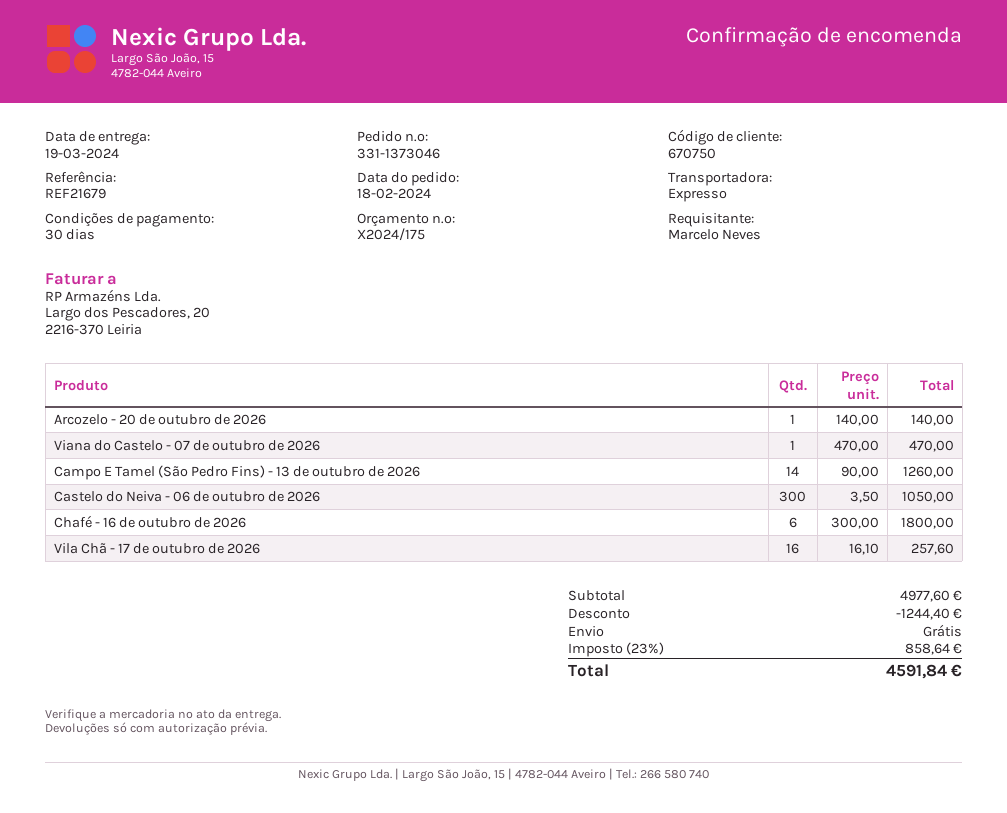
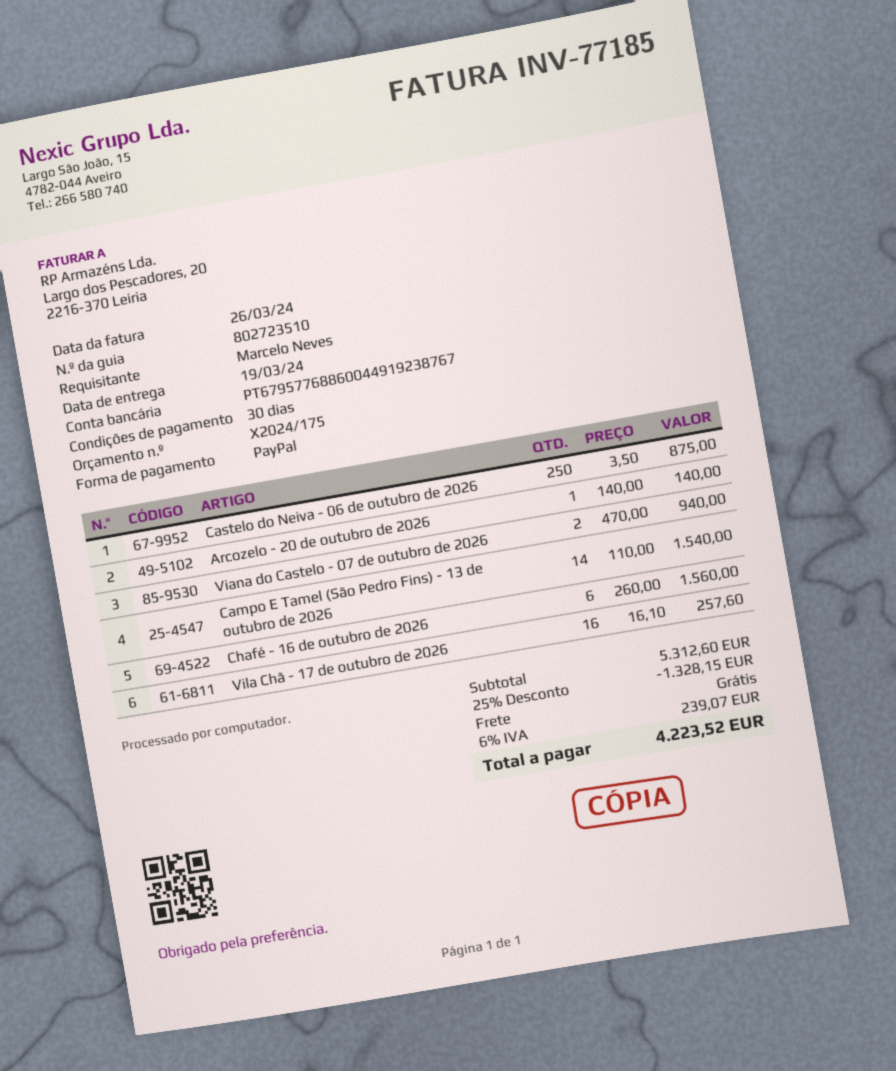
Viana do Castelo - 07 de outubro de 2026: 1 x 470.00 = 470.00 -> 2 x 470.00 = 940.00
Campo E Tamel (São Pedro Fins) - 13 de outubro de 2026: 14 x 90.00 = 1260.00 -> 14 x 110.00 = 1540.00
Castelo do Neiva - 06 de outubro de 2026: 300 x 3.50 = 1050.00 -> 250 x 3.50 = 875.00
Chafé - 16 de outubro de 2026: 6 x 300.00 = 1800.00 -> 6 x 260.00 = 1560.00
subtotal: 4977.60 -> 5312.60
discount: 1244.40 -> 1328.15
tax: 23% = 858.64 -> 6% = 239.07
total: 4591.84 -> 4223.52

